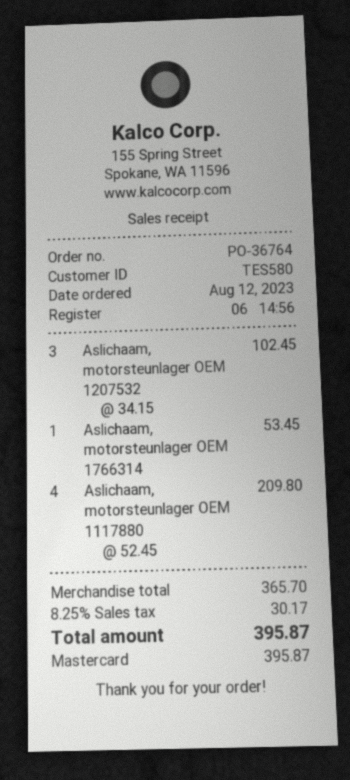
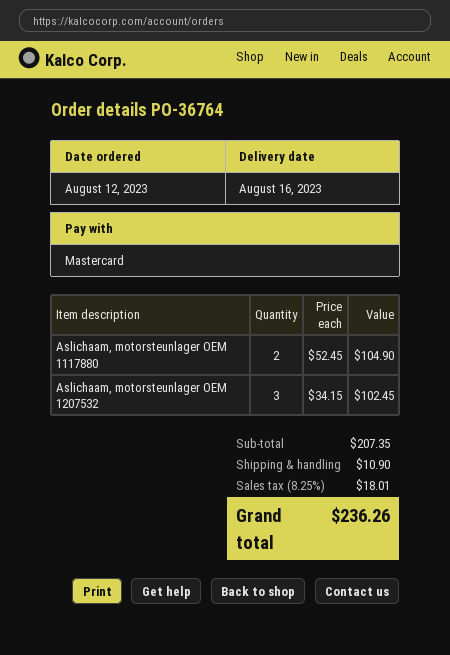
Aslichaam, motorsteunlager OEM 1766314: 1 x 53.45 = 53.45 -> none
Aslichaam, motorsteunlager OEM 1117880: 4 x 52.45 = 209.80 -> 2 x 52.45 = 104.90
subtotal: 365.70 -> 207.35
shipping: none -> 10.90
tax: 8.25% = 30.17 -> 8.25% = 18.01
total: 395.87 -> 236.26

